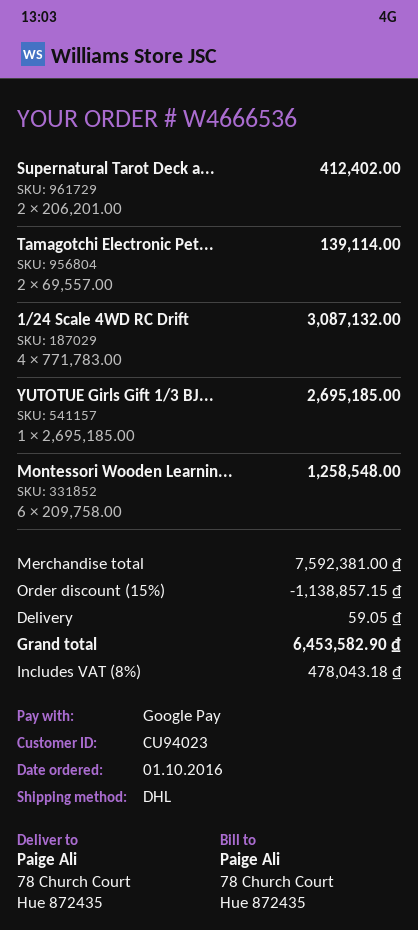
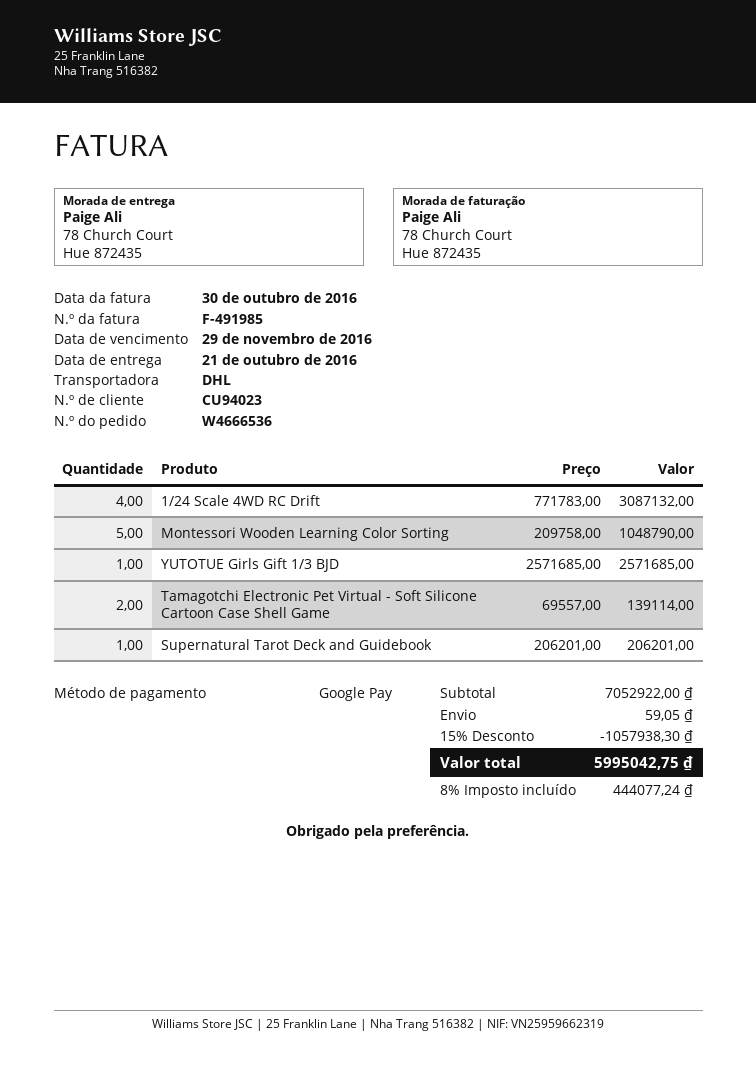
Supernatural Tarot Deck a...: 2 x 206201.00 = 412402.00 -> 1 x 206201.00 = 206201.00
YUTOTUE Girls Gift 1/3 BJ...: 1 x 2695185.00 = 2695185.00 -> 1 x 2571685.00 = 2571685.00
Montessori Wooden Learnin...: 6 x 209758.00 = 1258548.00 -> 5 x 209758.00 = 1048790.00
subtotal: 7592381.00 -> 7052922.00
discount: 15% = 1138857.15 -> 15% = 1057938.30
tax: 8% = 478043.18 -> 8% = 444077.24
total: 6453582.90 -> 5995042.75

